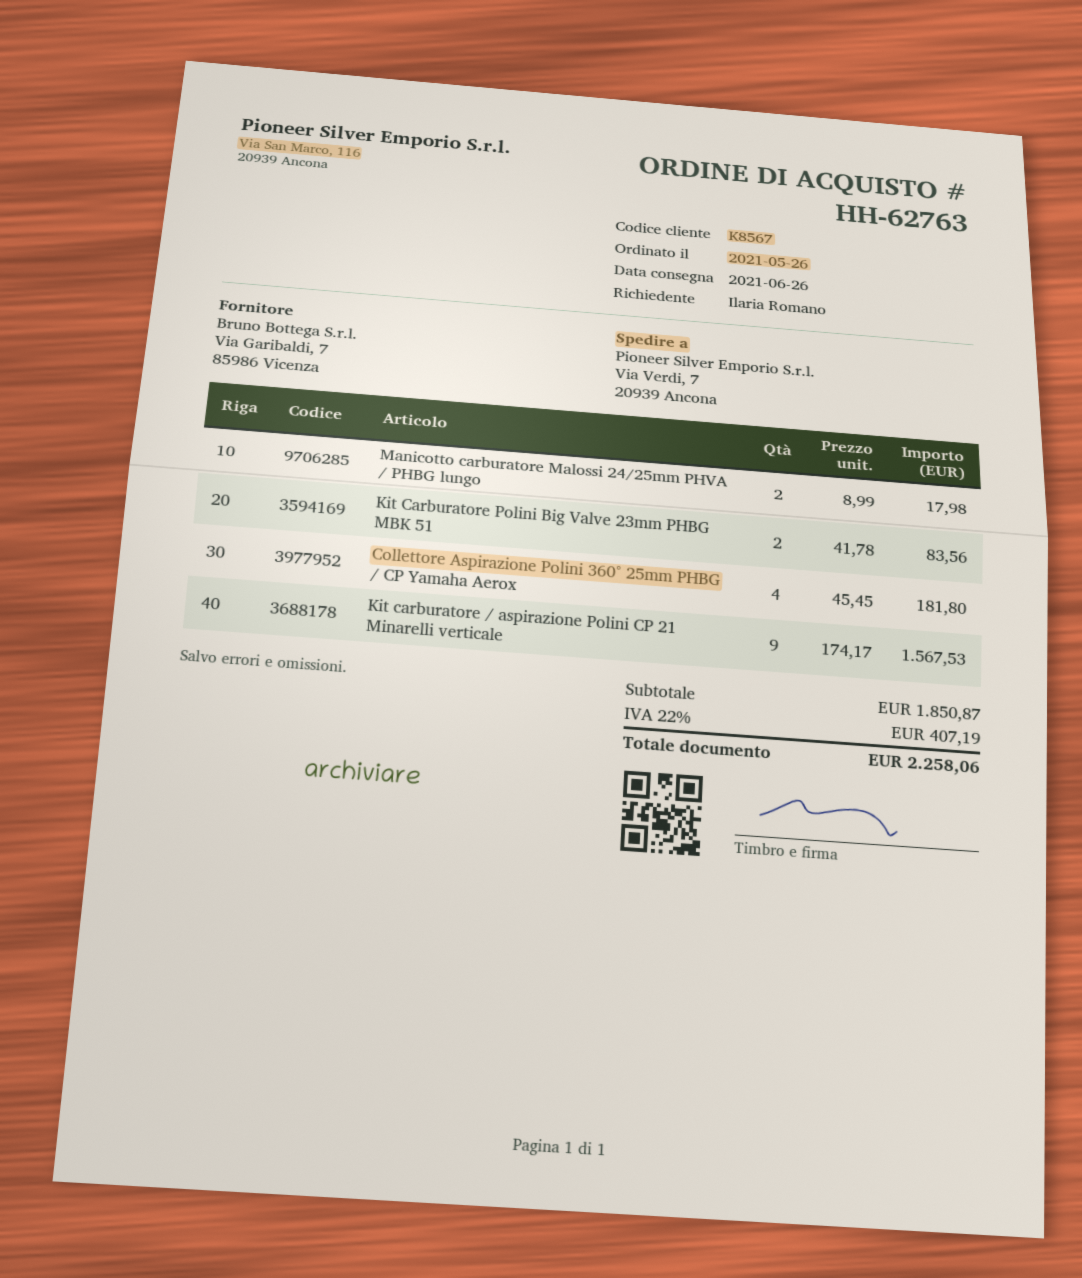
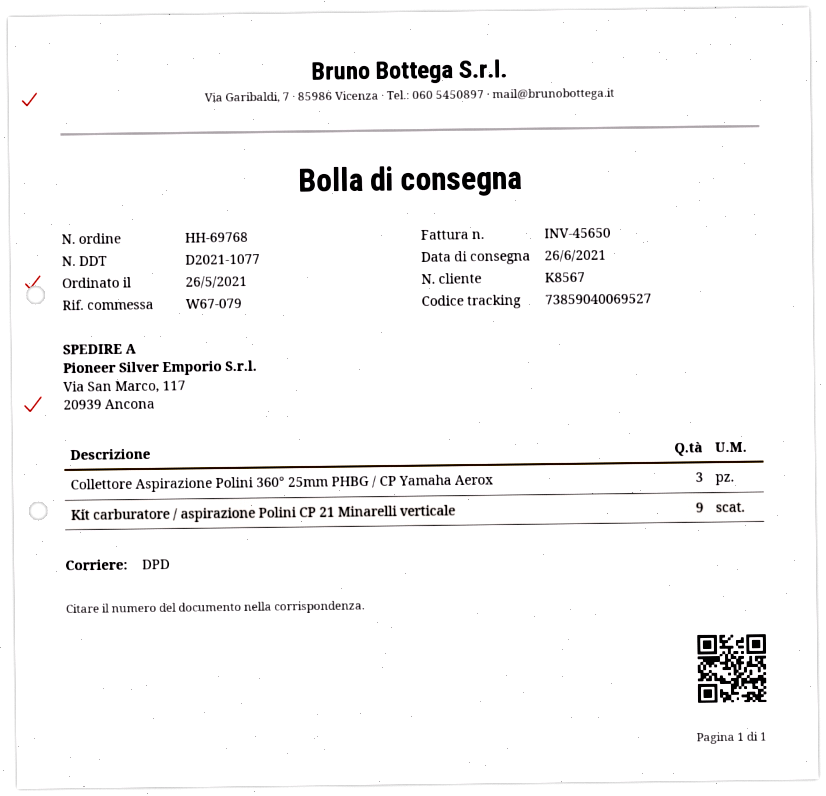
order number: HH-62763 -> HH-69768
ship to: Via Verdi, 7, 20939 Ancona -> Via San Marco, 117, 20939 Ancona
Manicotto carburatore Malossi 24/25mm PHVA / PHBG lungo: 2 -> none
Kit Carburatore Polini Big Valve 23mm PHBG MBK 51: 2 -> none
Collettore Aspirazione Polini 360° 25mm PHBG / CP Yamaha Aerox: 4 -> 3

